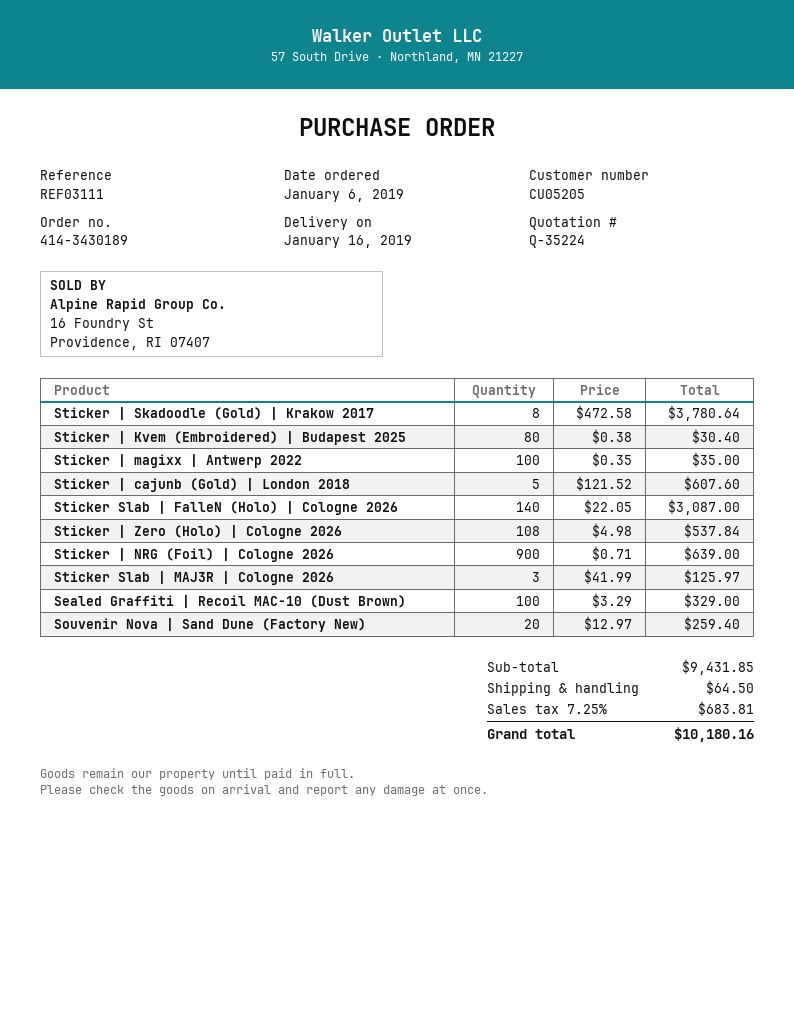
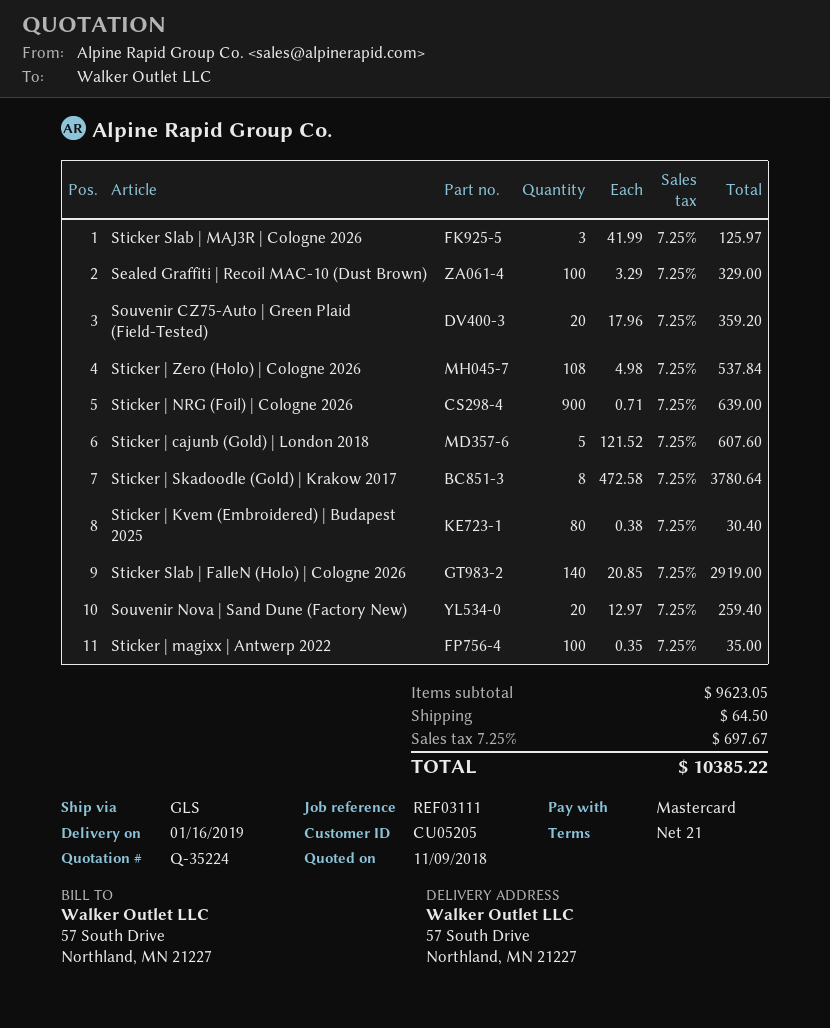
Sticker Slab | FalleN (Holo) | Cologne 2026: 140 x 22.05 = 3087.00 -> 140 x 20.85 = 2919.00
Souvenir CZ75-Auto | Green Plaid (Field-Tested): none -> 20 x 17.96 = 359.20
subtotal: 9431.85 -> 9623.05
tax: 7.25% = 683.81 -> 7.25% = 697.67
total: 10180.16 -> 10385.22

